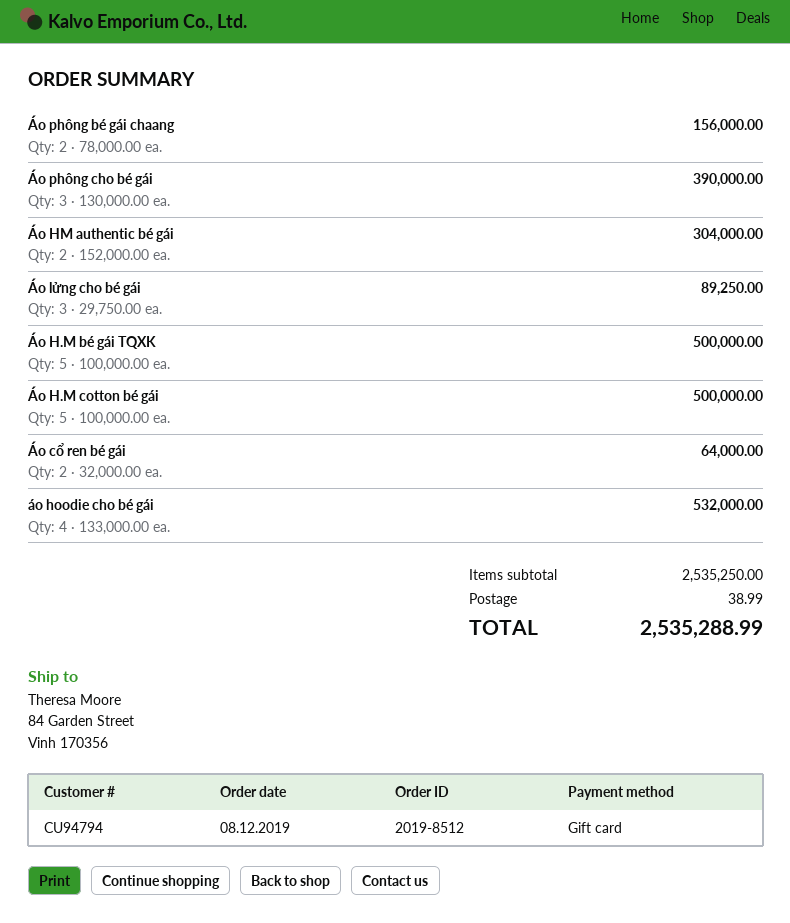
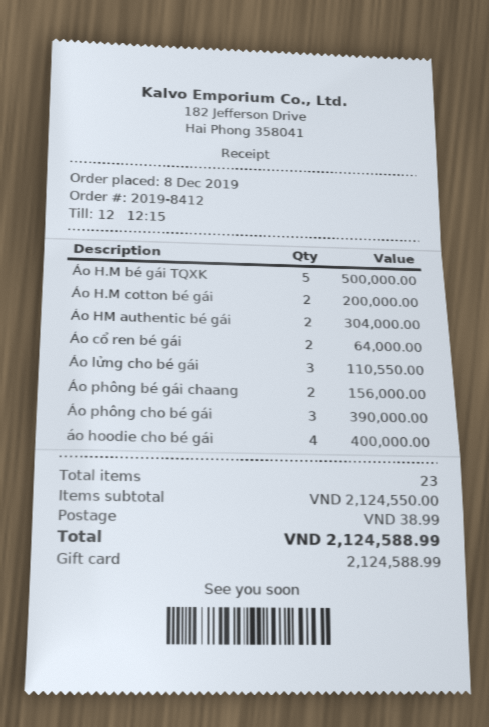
order number: 2019-8512 -> 2019-8412
Áo lửng cho bé gái: 3 for 89250.00 -> 3 for 110550.00
Áo H.M cotton bé gái: 5 for 500000.00 -> 2 for 200000.00
áo hoodie cho bé gái: 4 for 532000.00 -> 4 for 400000.00
subtotal: 2535250.00 -> 2124550.00
total: 2535288.99 -> 2124588.99

